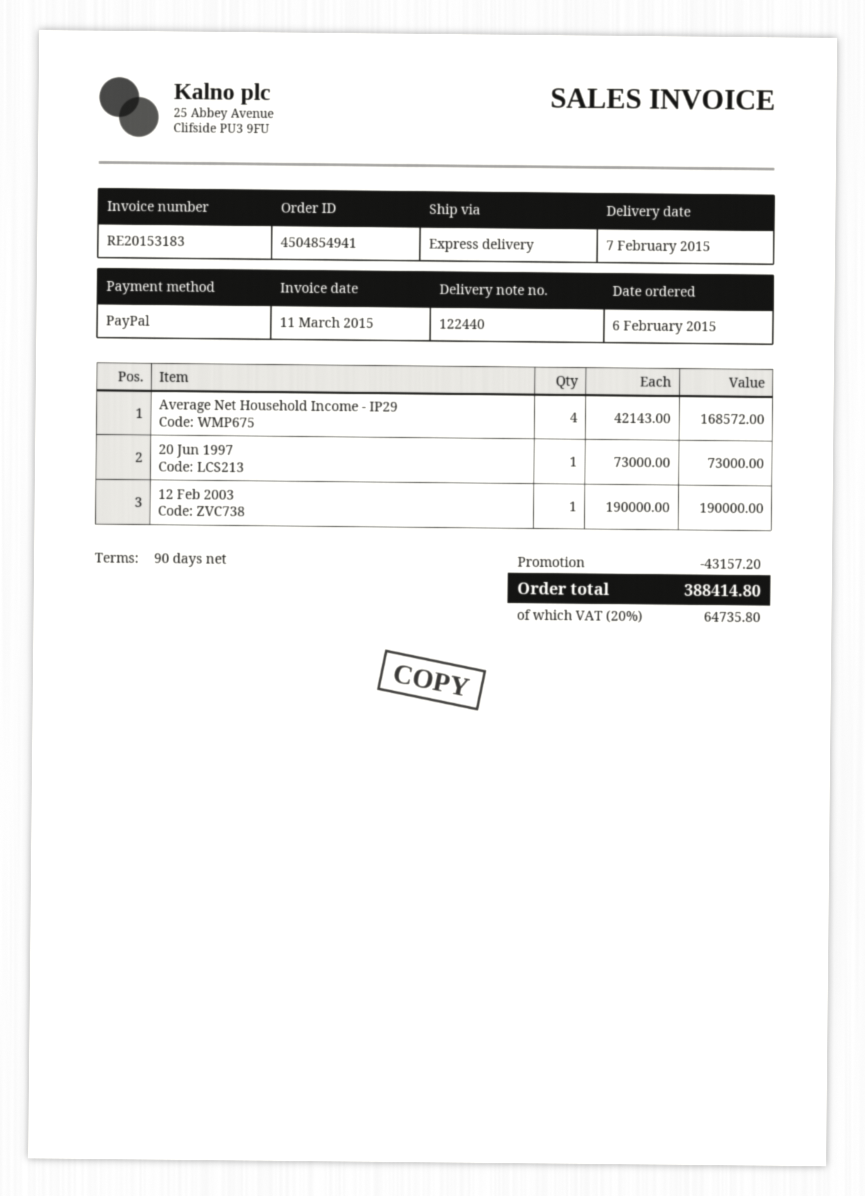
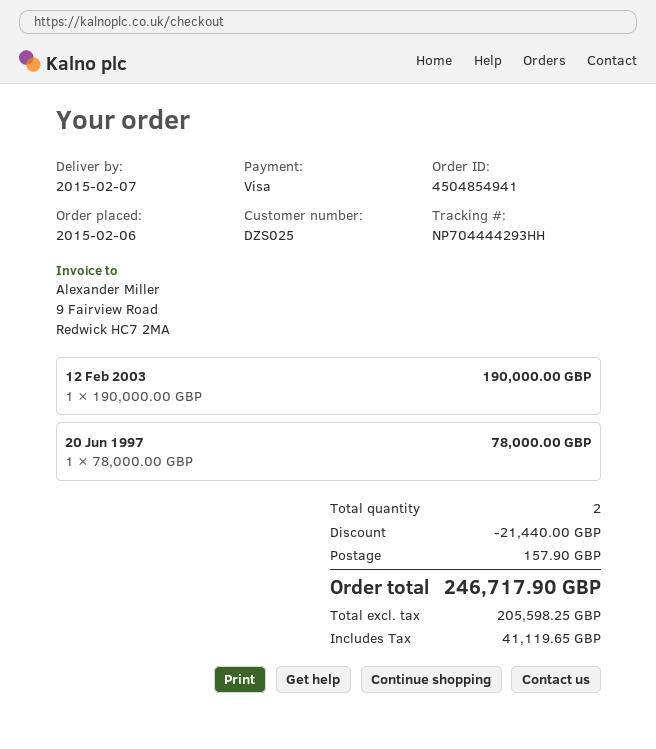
payment method: PayPal -> Visa
Average Net Household Income - IP29: 4 x 42143.00 = 168572.00 -> none
20 Jun 1997: 1 x 73000.00 = 73000.00 -> 1 x 78000.00 = 78000.00
discount: 43157.20 -> 21440.00
shipping: none -> 157.90
tax: 64735.80 -> 41119.65
total: 388414.80 -> 246717.90

